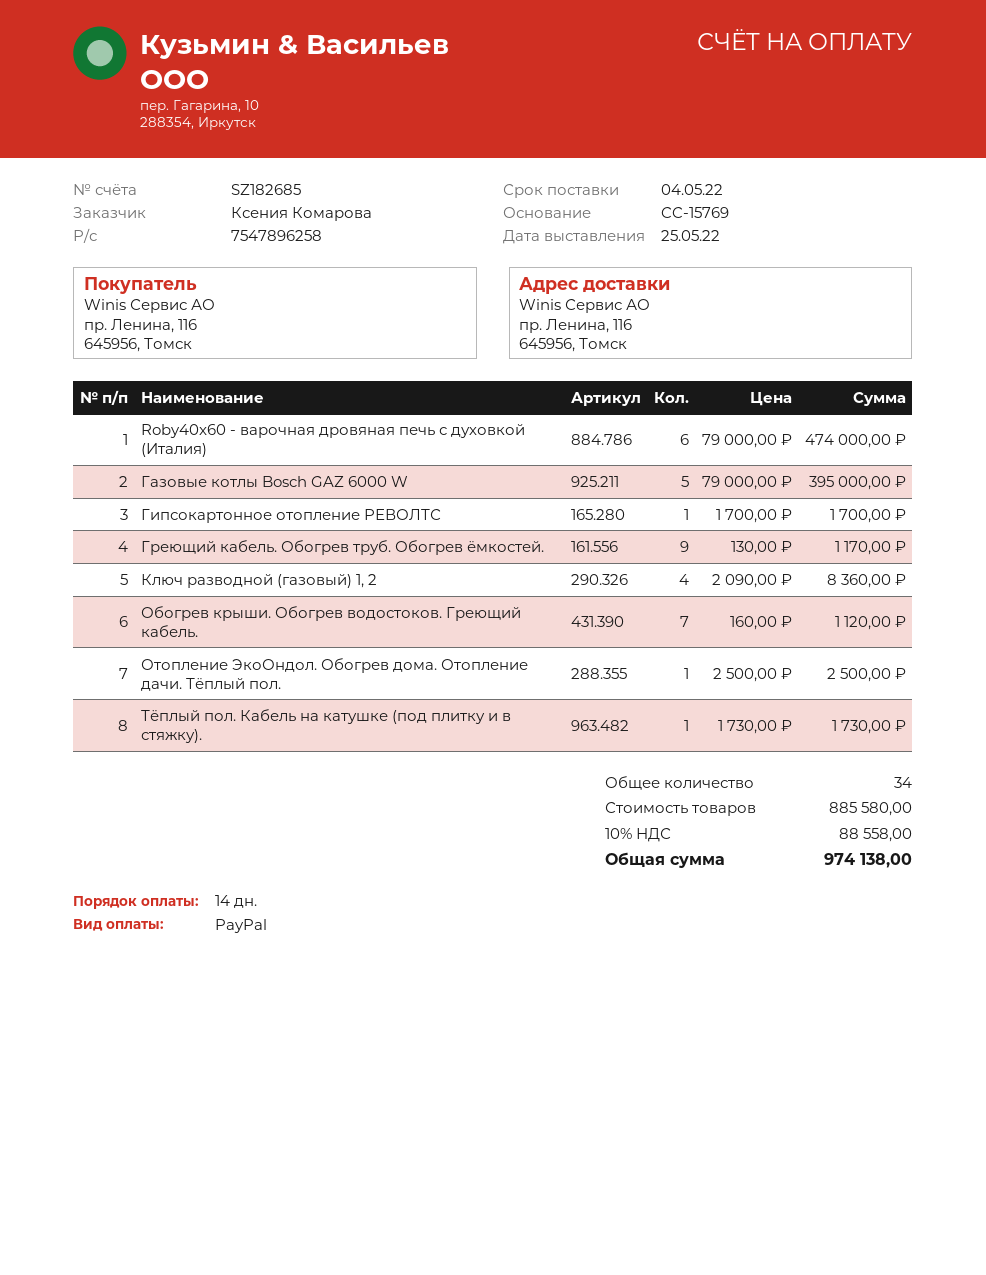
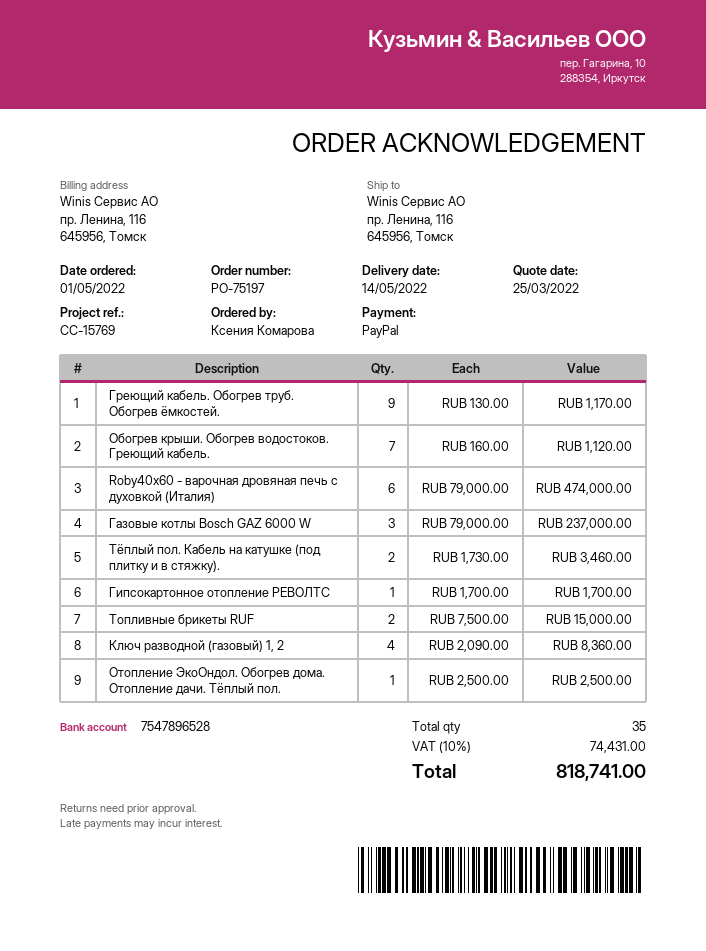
delivery date: 2022-05-04 -> 2022-05-14
bank account: 7547896258 -> 7547896528
Газовые котлы Bosch GAZ 6000 W: 5 x 79000.00 = 395000.00 -> 3 x 79000.00 = 237000.00
Тёплый пол. Кабель на катушке (под плитку и в стяжку).: 1 x 1730.00 = 1730.00 -> 2 x 1730.00 = 3460.00
Топливные брикеты RUF: none -> 2 x 7500.00 = 15000.00
total quantity: 34 -> 35
tax: 10% = 88558.00 -> 10% = 74431.00
total: 974138.00 -> 818741.00

